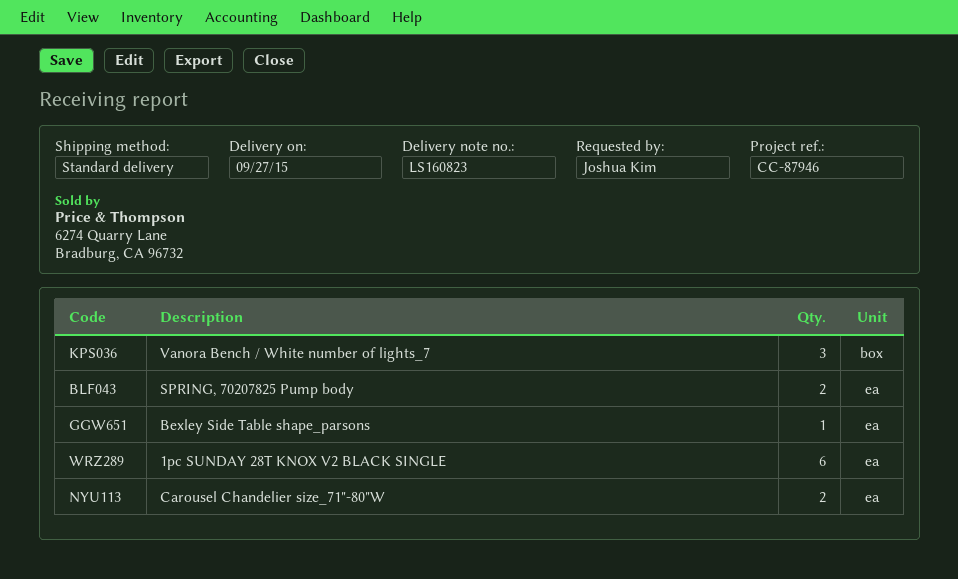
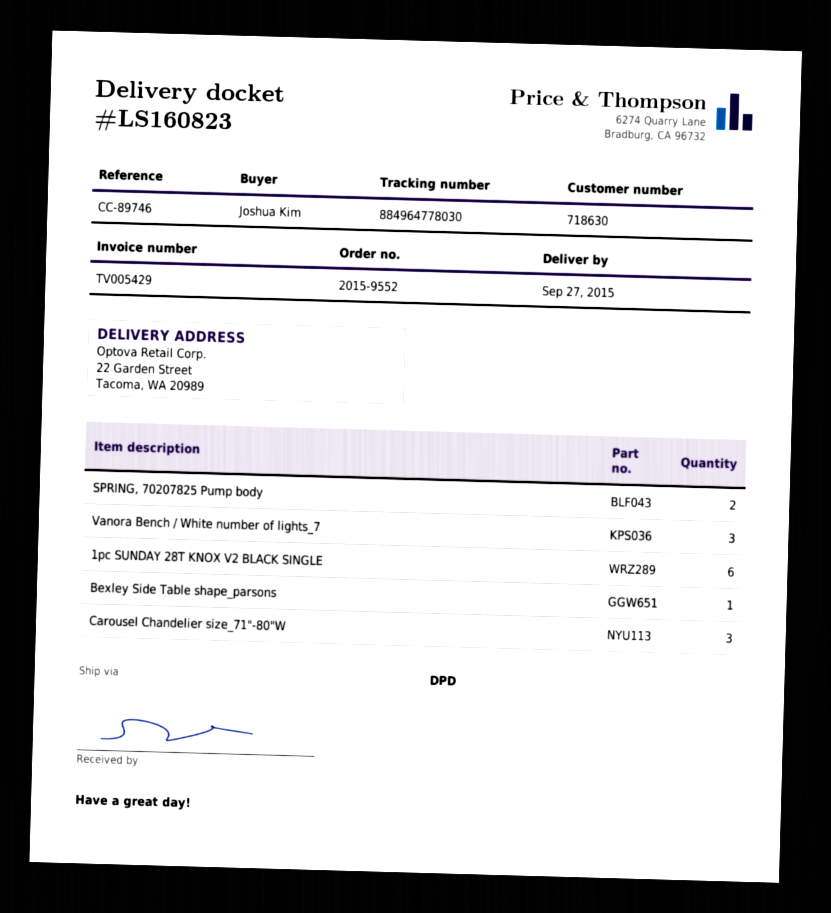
reference: CC-87946 -> CC-89746
shipping method: standard -> DPD
Carousel Chandelier size_71"-80"W: 2 -> 3

